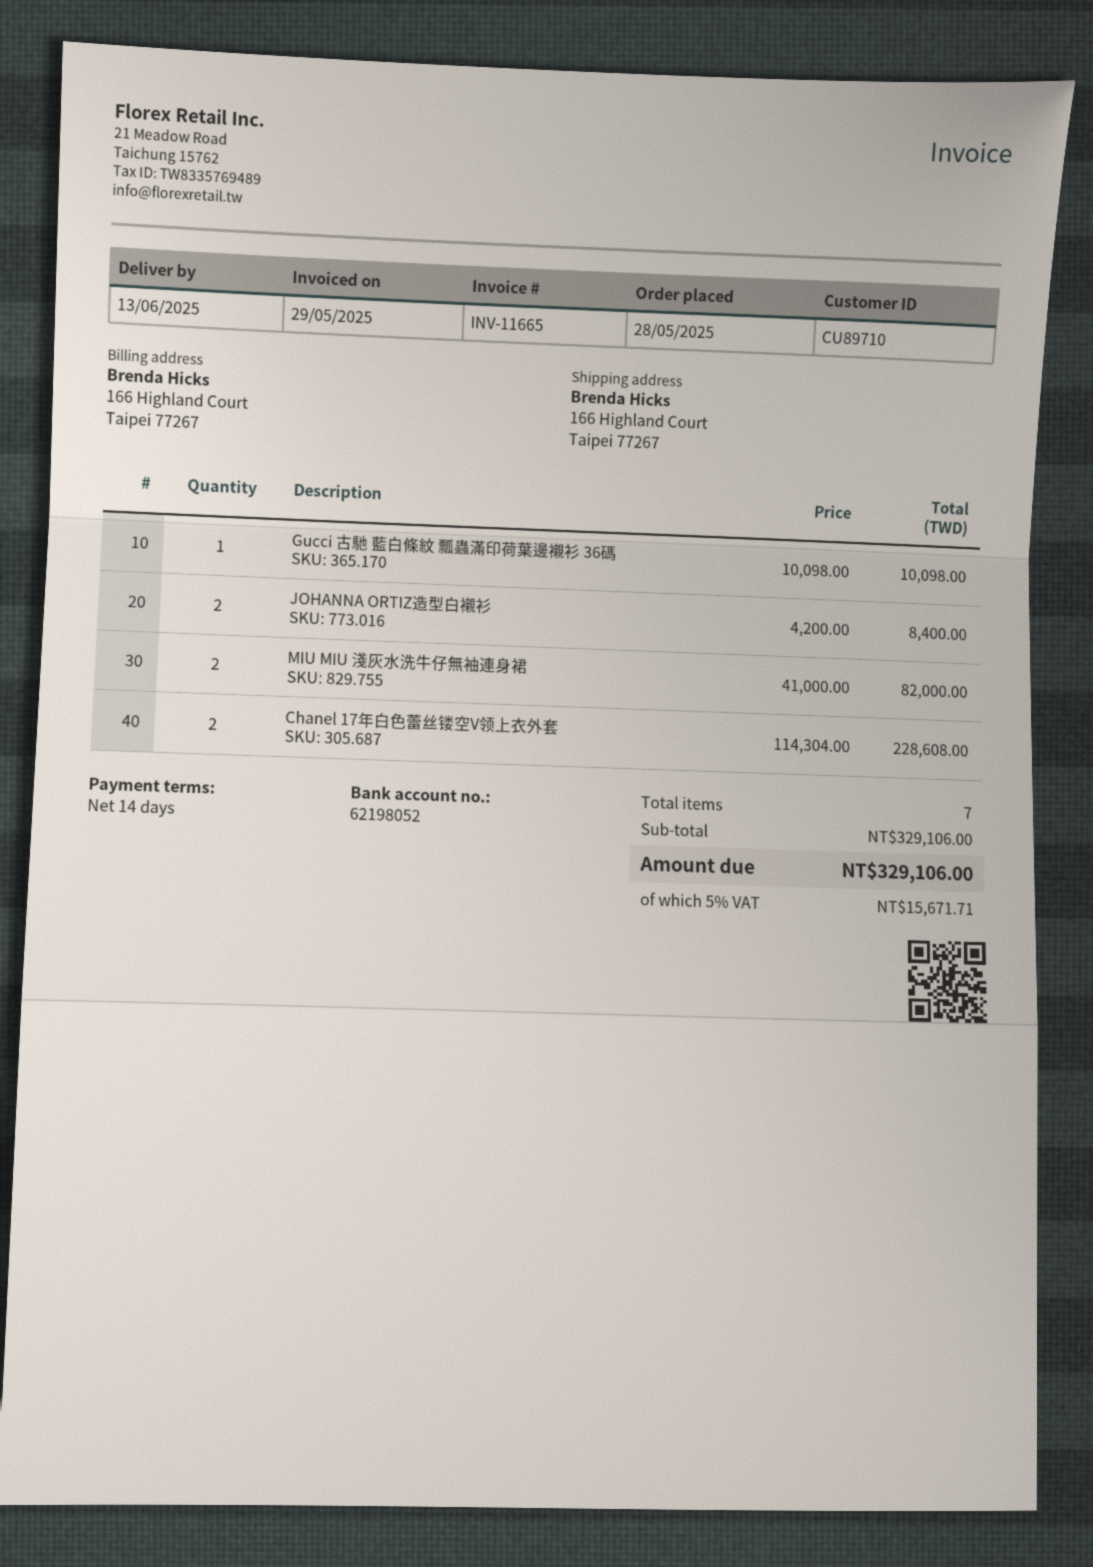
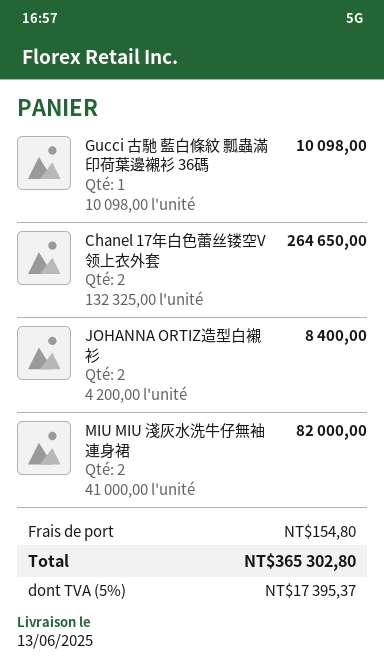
Chanel 17年白色蕾丝镂空V领上衣外套: 2 x 114304.00 = 228608.00 -> 2 x 132325.00 = 264650.00
shipping: none -> 154.80
tax: 5% = 15671.71 -> 5% = 17395.37
total: 329106.00 -> 365302.80

